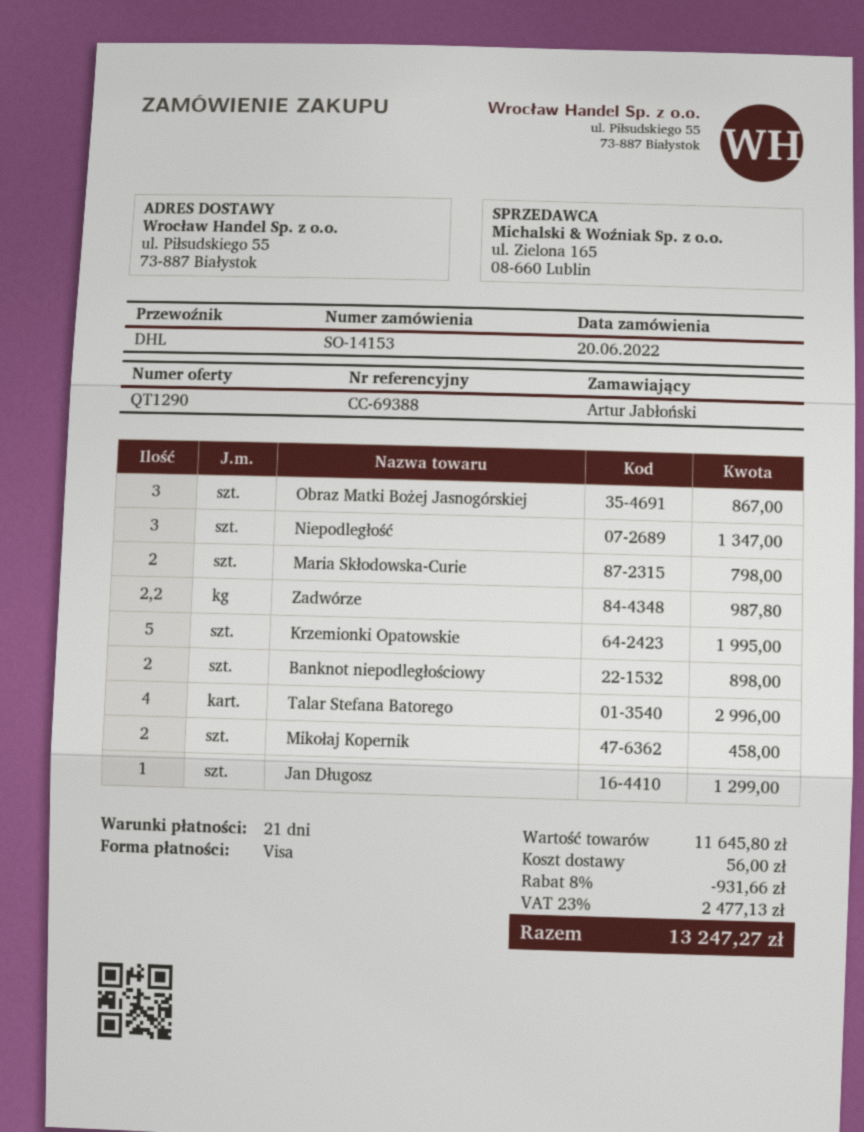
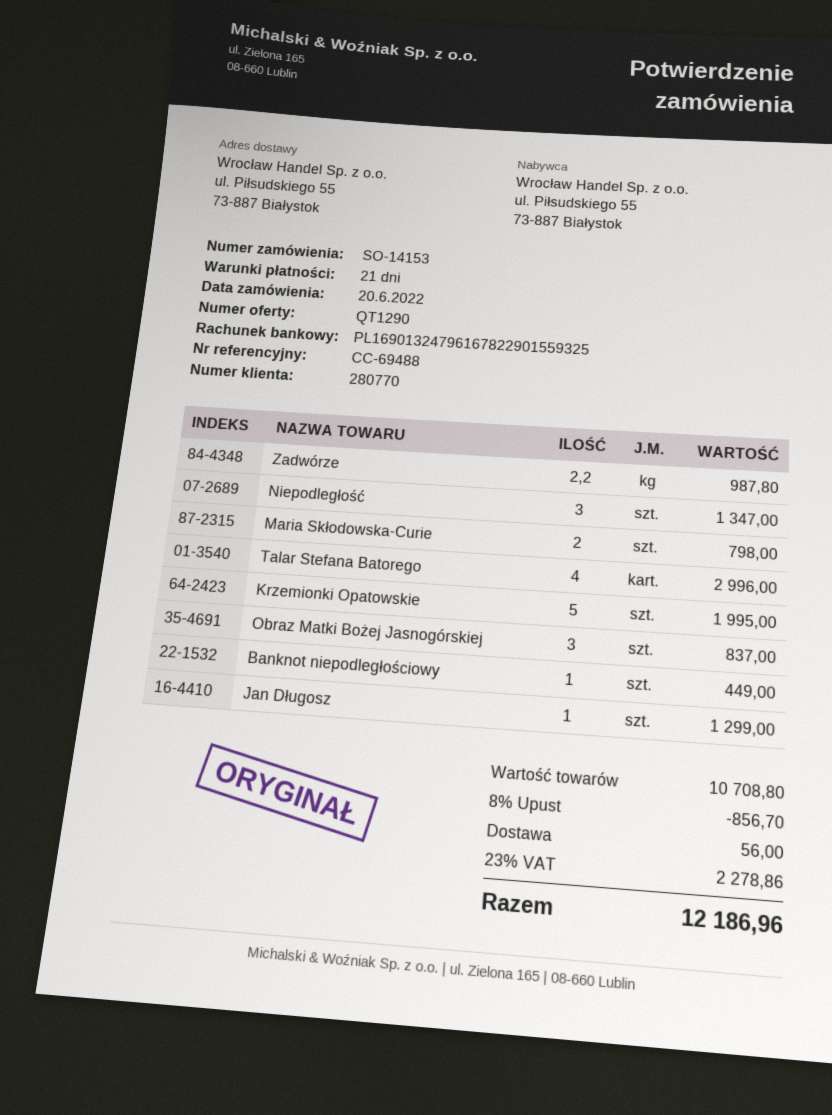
reference: CC-69388 -> CC-69488
Obraz Matki Bożej Jasnogórskiej: 3 for 867.00 -> 3 for 837.00
Banknot niepodległościowy: 2 for 898.00 -> 1 for 449.00
Mikołaj Kopernik: 2 for 458.00 -> none
subtotal: 11645.80 -> 10708.80
discount: 8% = 931.66 -> 8% = 856.70
tax: 23% = 2477.13 -> 23% = 2278.86
total: 13247.27 -> 12186.96

